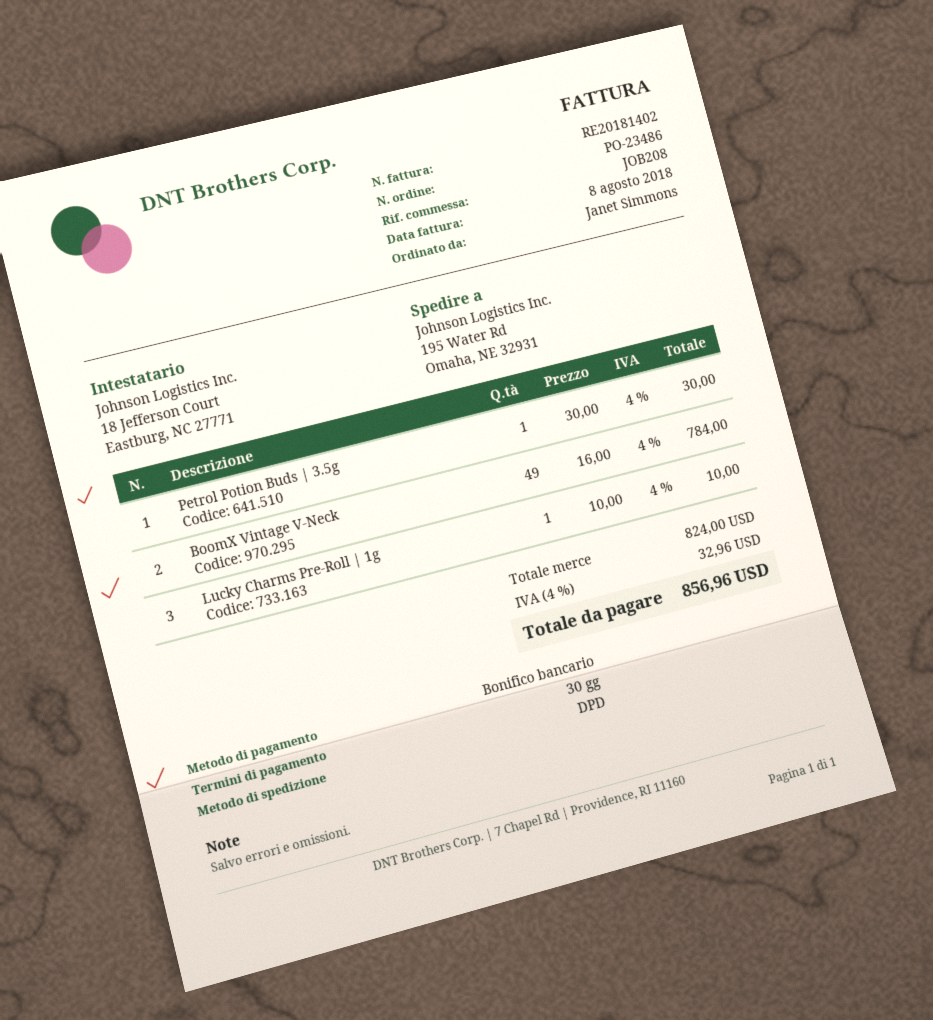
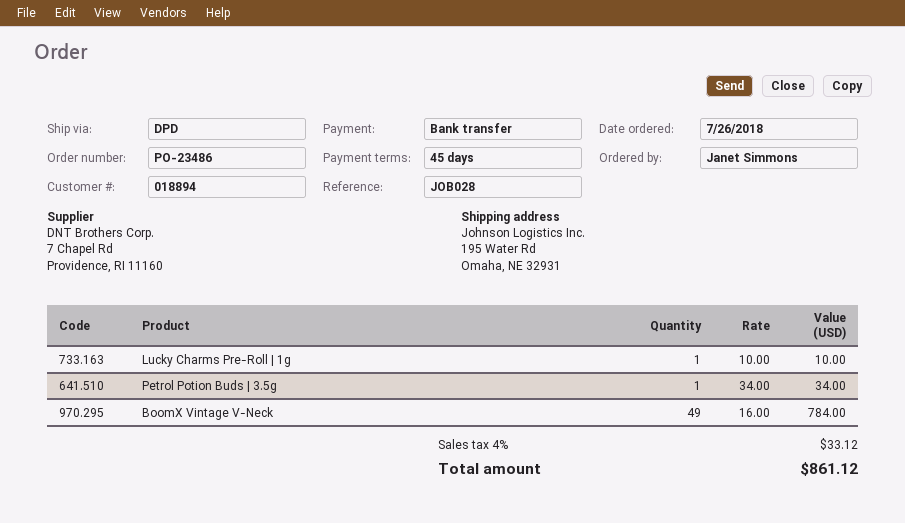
payment terms: 30 days -> 45 days
reference: JOB208 -> JOB028
Petrol Potion Buds | 3.5g: 1 x 30.00 = 30.00 -> 1 x 34.00 = 34.00
tax: 4% = 32.96 -> 4% = 33.12
total: 856.96 -> 861.12

